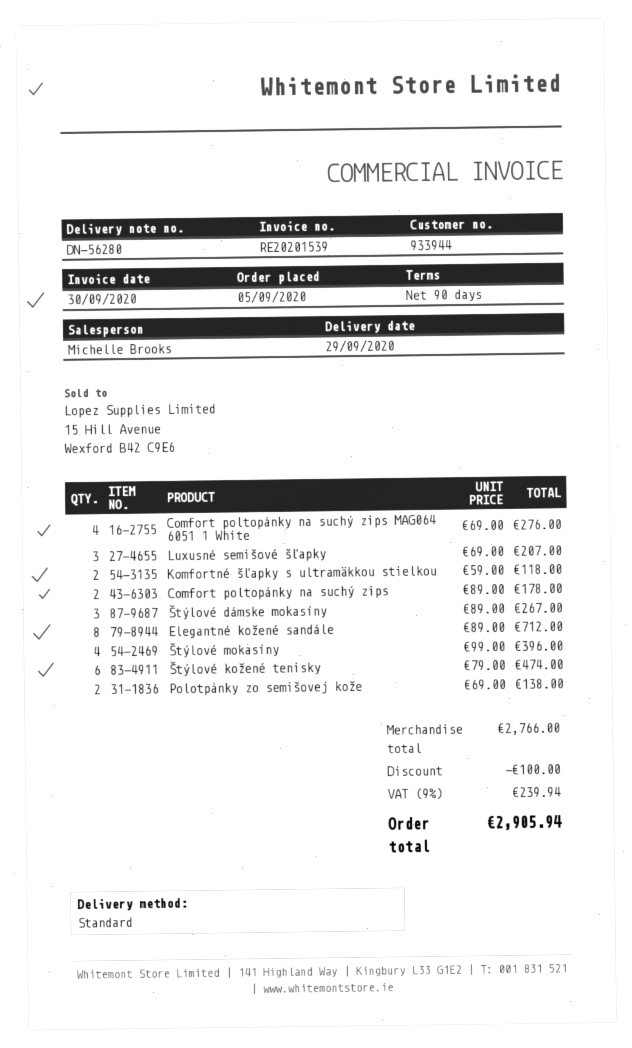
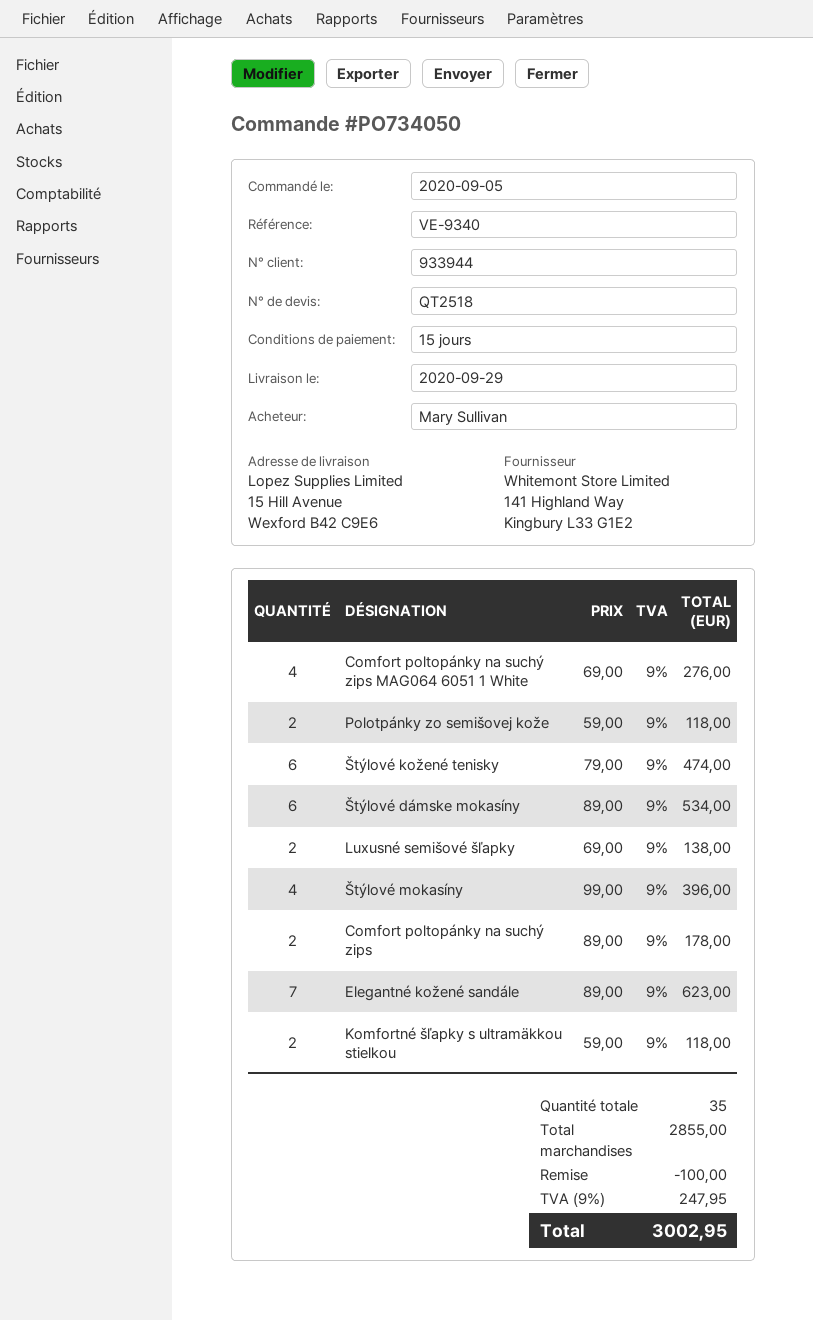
payment terms: 90 days -> 15 days
Luxusné semišové šľapky: 3 x 69.00 = 207.00 -> 2 x 69.00 = 138.00
Štýlové dámske mokasíny: 3 x 89.00 = 267.00 -> 6 x 89.00 = 534.00
Elegantné kožené sandále: 8 x 89.00 = 712.00 -> 7 x 89.00 = 623.00
Polotpánky zo semišovej kože: 2 x 69.00 = 138.00 -> 2 x 59.00 = 118.00
subtotal: 2766.00 -> 2855.00
tax: 9% = 239.94 -> 9% = 247.95
total: 2905.94 -> 3002.95

